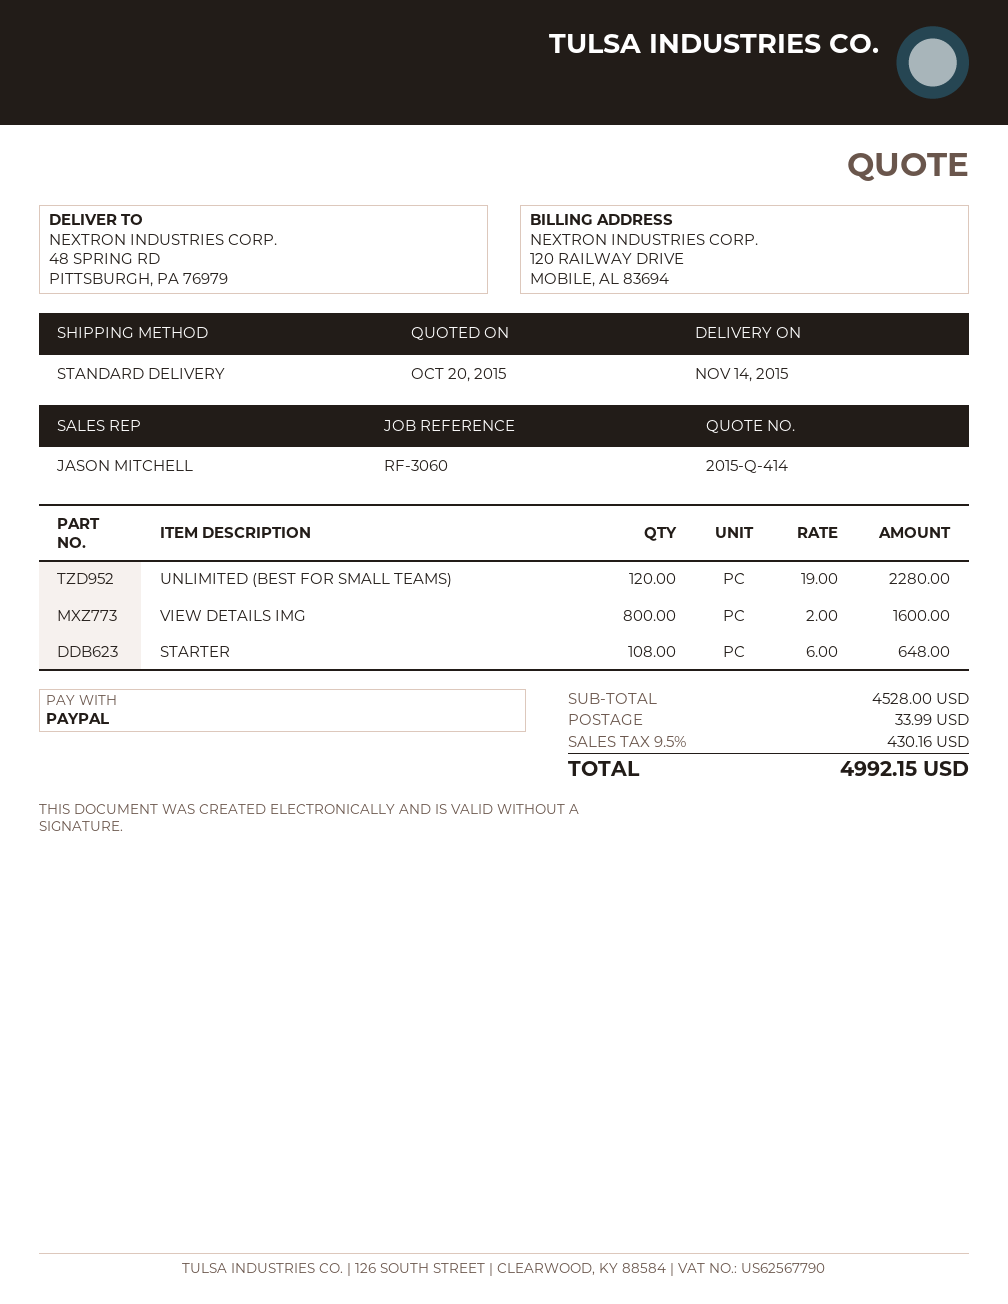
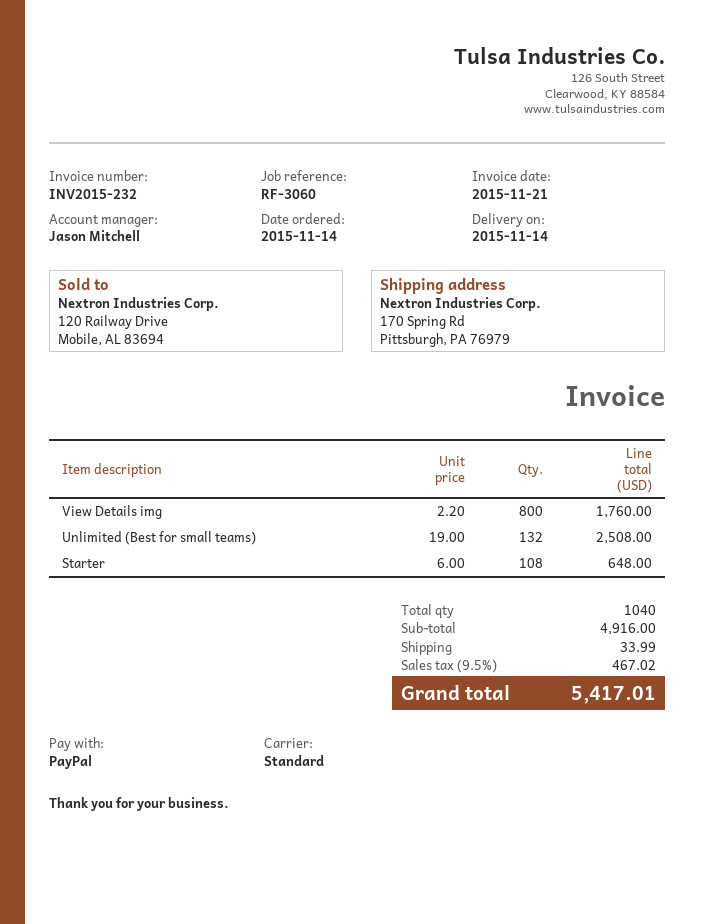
ship to: 48 SPRING RD, PITTSBURGH, PA 76979 -> 170 Spring Rd, Pittsburgh, PA 76979
UNLIMITED (BEST FOR SMALL TEAMS): 120 x 19.00 = 2280.00 -> 132 x 19.00 = 2508.00
VIEW DETAILS IMG: 800 x 2.00 = 1600.00 -> 800 x 2.20 = 1760.00
subtotal: 4528.00 -> 4916.00
tax: 9.5% = 430.16 -> 9.5% = 467.02
total: 4992.15 -> 5417.01

